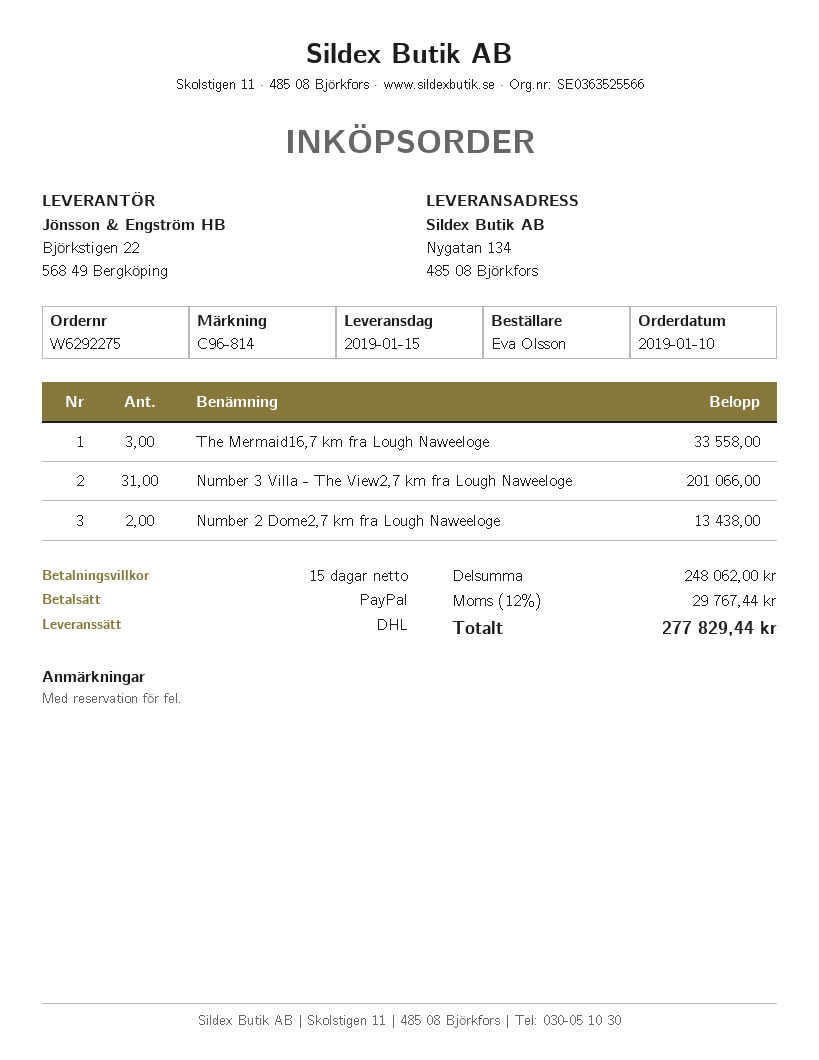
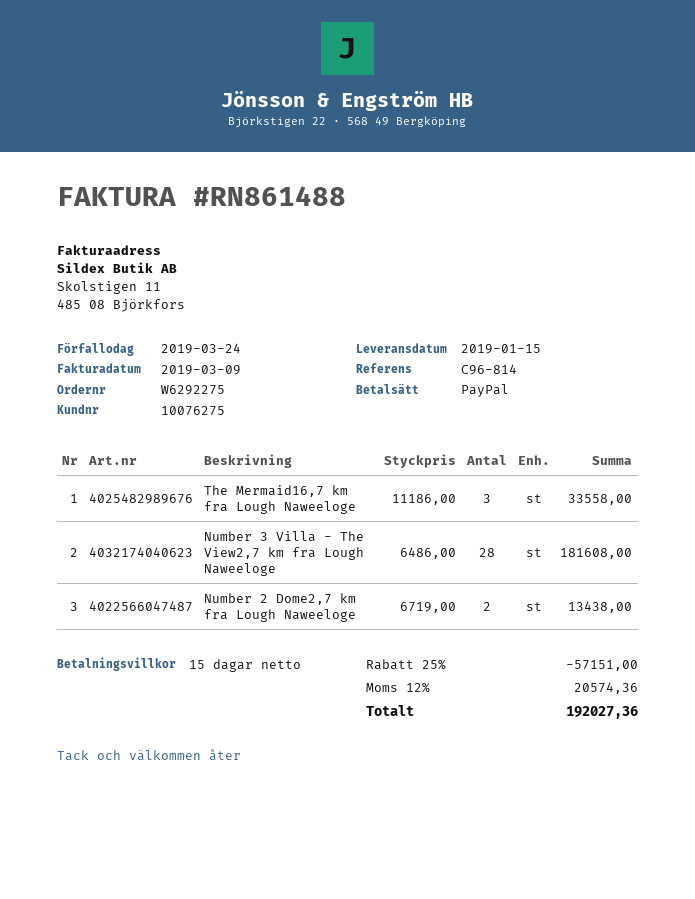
Number 3 Villa - The View2,7 km fra Lough Naweeloge: 31 for 201066.00 -> 28 for 181608.00
discount: none -> 25% = 57151.00
tax: 12% = 29767.44 -> 12% = 20574.36
total: 277829.44 -> 192027.36

